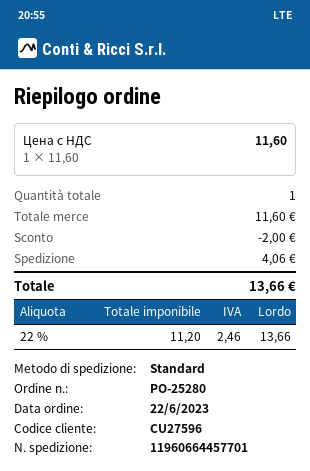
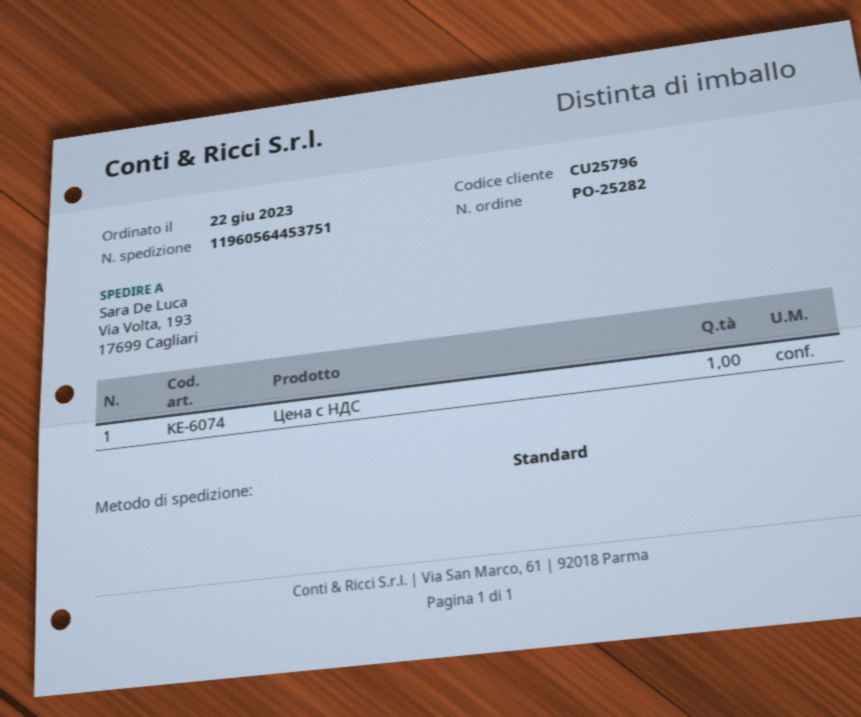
order number: PO-25280 -> PO-25282
customer number: CU27596 -> CU25796
tracking number: 11960664457701 -> 11960564453751

